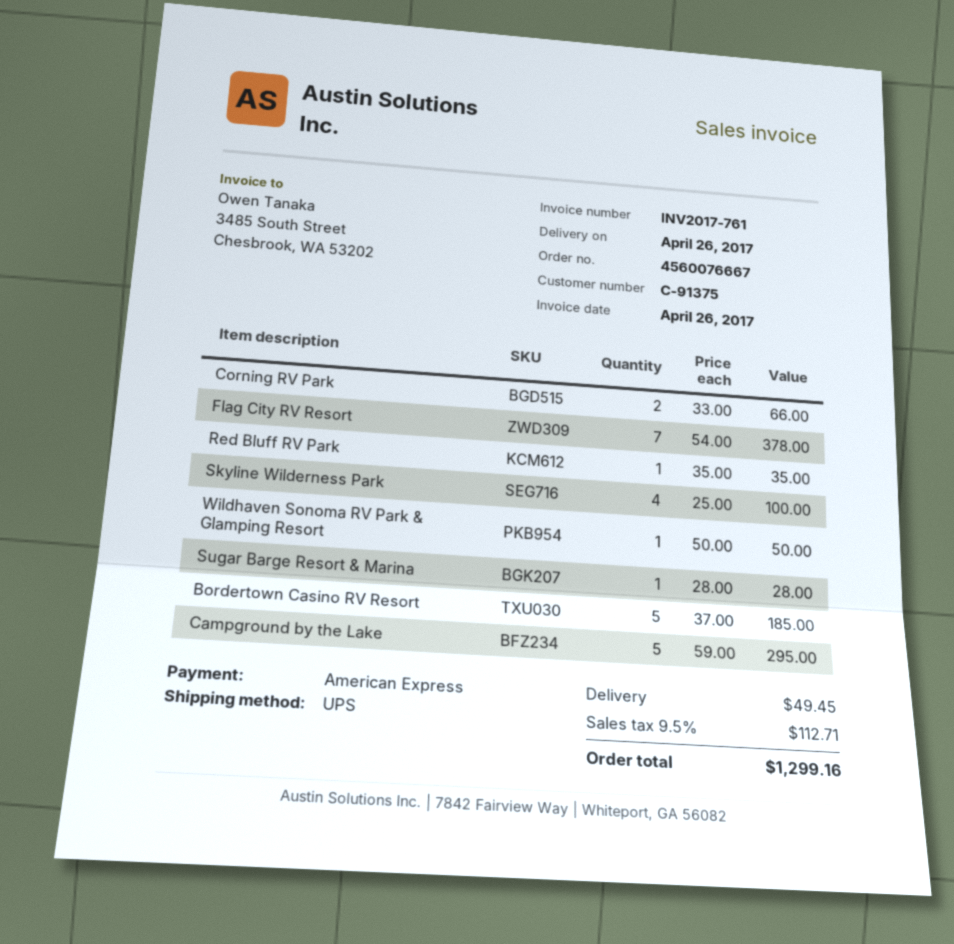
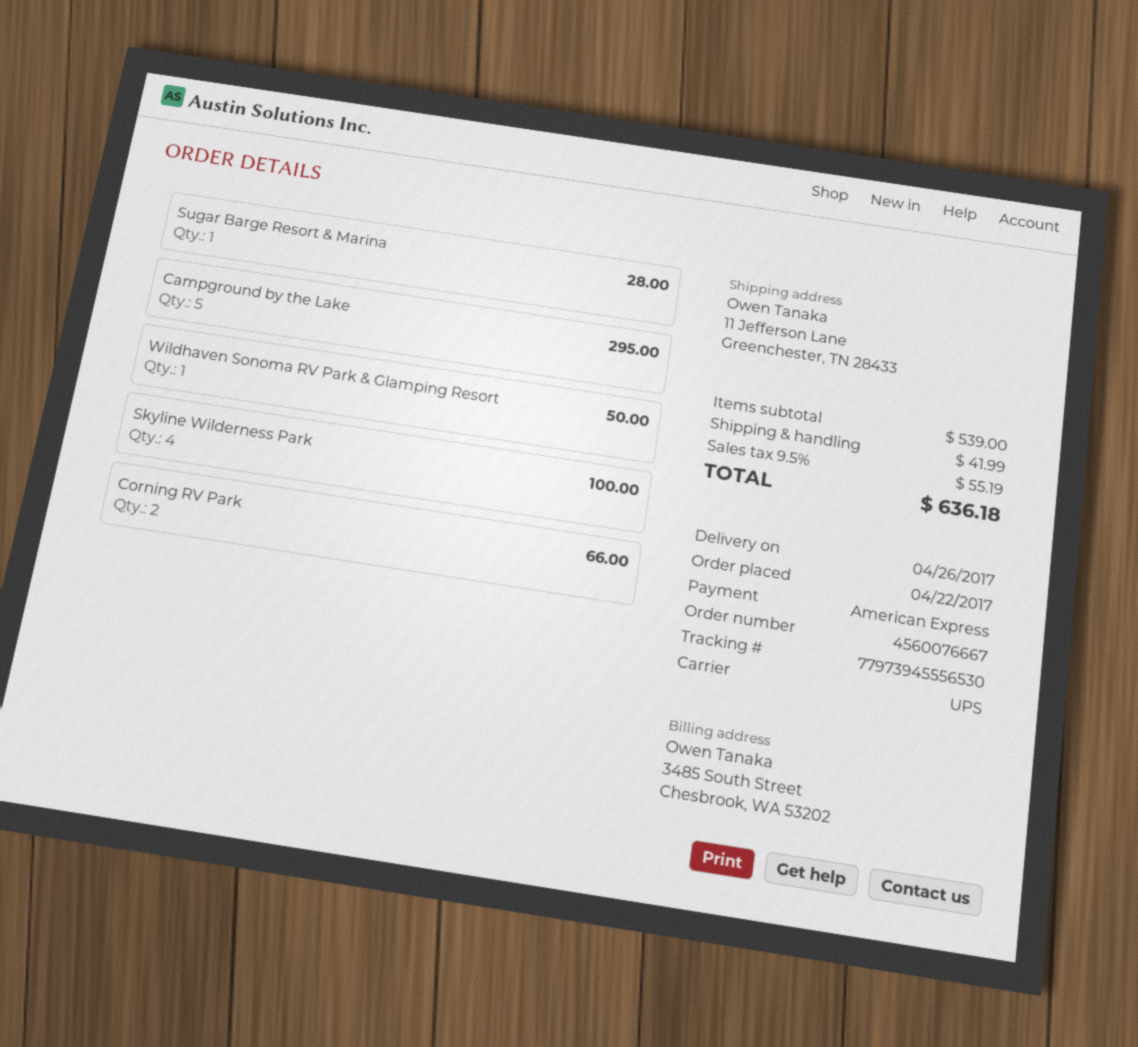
Flag City RV Resort: 7 for 378.00 -> none
Red Bluff RV Park: 1 for 35.00 -> none
Bordertown Casino RV Resort: 5 for 185.00 -> none
shipping: 49.45 -> 41.99
tax: 9.5% = 112.71 -> 9.5% = 55.19
total: 1299.16 -> 636.18

